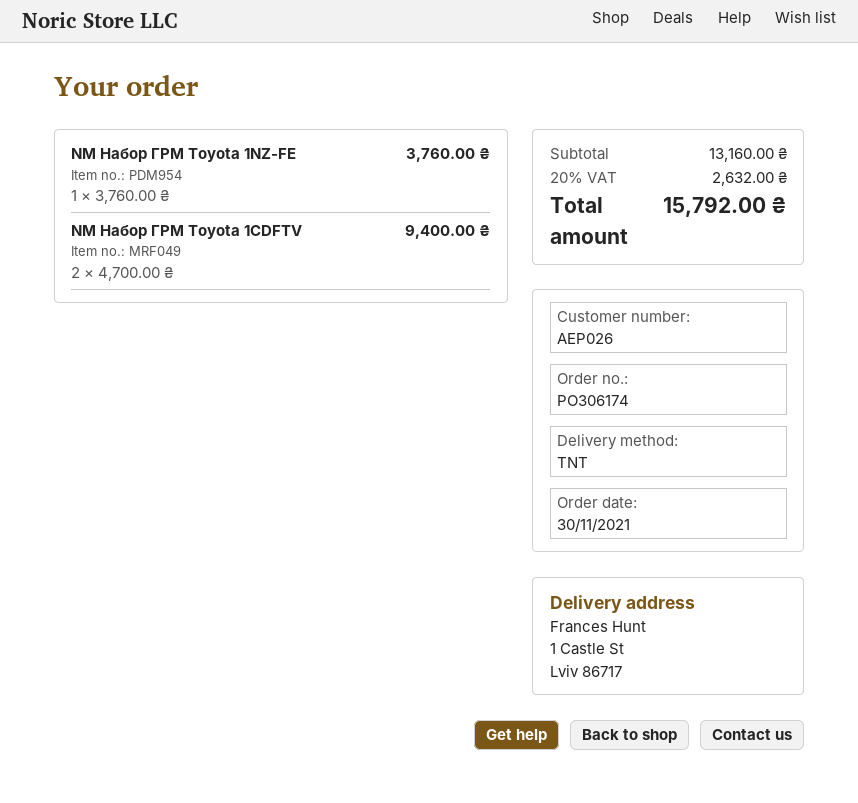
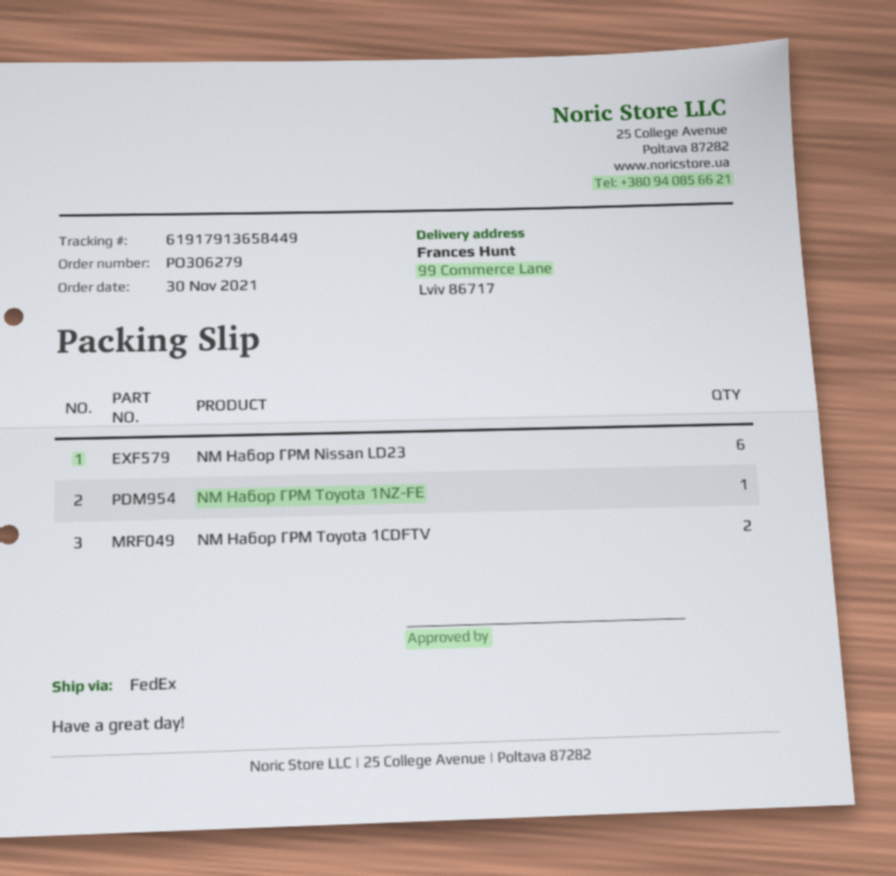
order number: PO306174 -> PO306279
shipping method: TNT -> FedEx
ship to: 1 Castle St, Lviv 86717 -> 99 Commerce Lane, Lviv 86717
NM Набор ГРМ Nissan LD23: none -> 6

